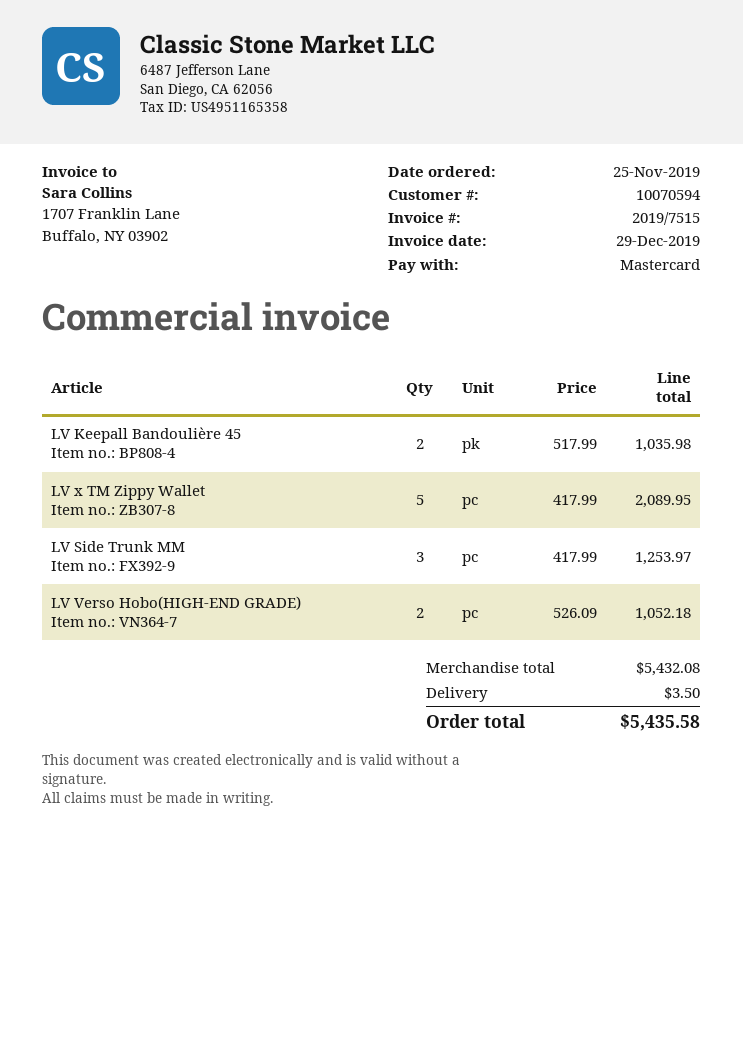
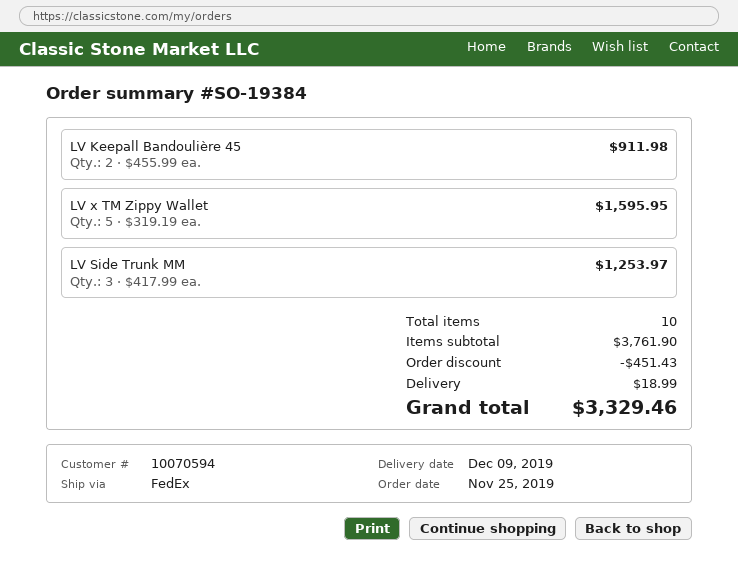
LV Keepall Bandoulière 45: 2 x 517.99 = 1035.98 -> 2 x 455.99 = 911.98
LV x TM Zippy Wallet: 5 x 417.99 = 2089.95 -> 5 x 319.19 = 1595.95
LV Verso Hobo(HIGH-END GRADE): 2 x 526.09 = 1052.18 -> none
subtotal: 5432.08 -> 3761.90
discount: none -> 451.43
shipping: 3.50 -> 18.99
total: 5435.58 -> 3329.46

